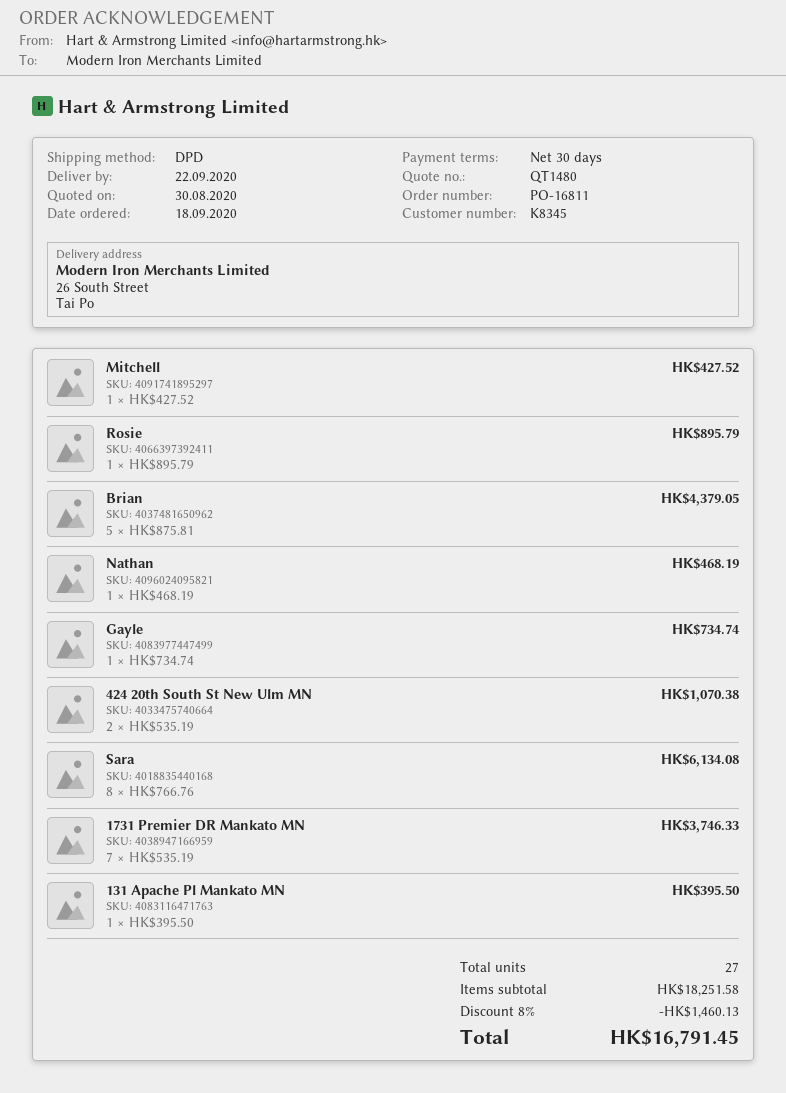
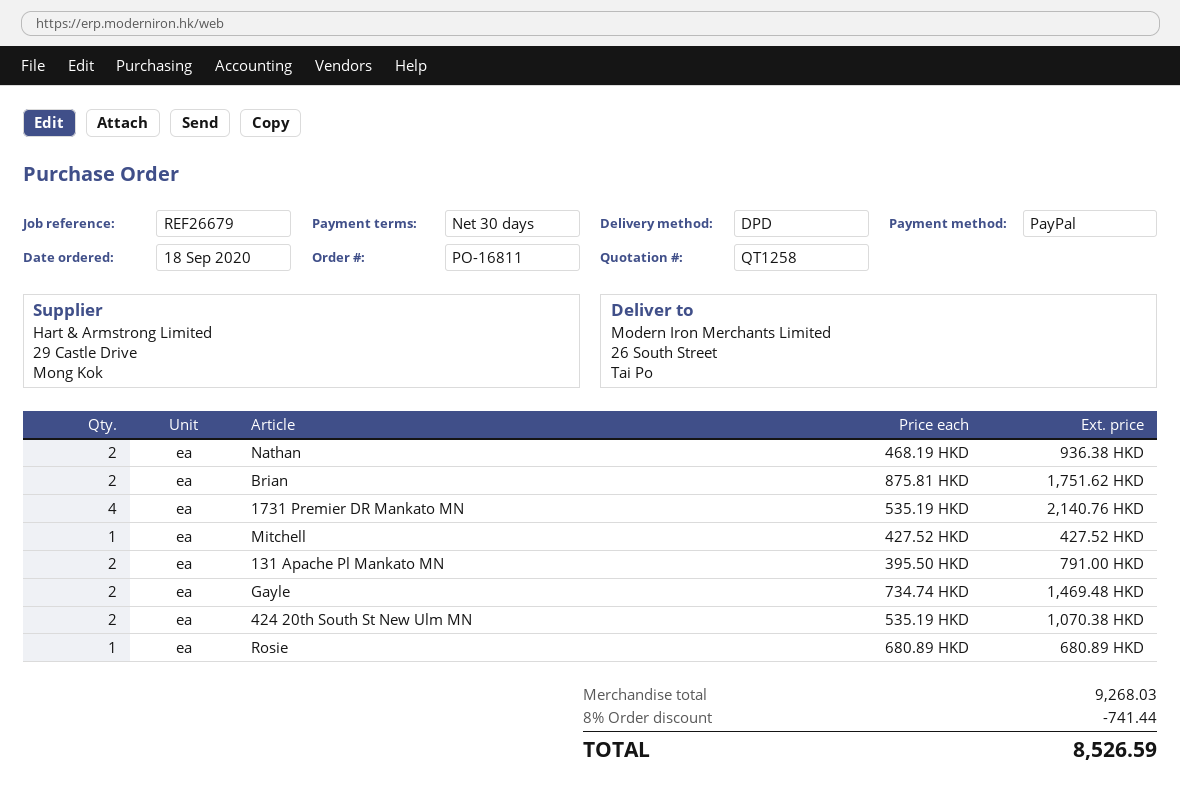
quote number: QT1480 -> QT1258
Rosie: 1 x 895.79 = 895.79 -> 1 x 680.89 = 680.89
Brian: 5 x 875.81 = 4379.05 -> 2 x 875.81 = 1751.62
Nathan: 1 x 468.19 = 468.19 -> 2 x 468.19 = 936.38
Gayle: 1 x 734.74 = 734.74 -> 2 x 734.74 = 1469.48
Sara: 8 x 766.76 = 6134.08 -> none
1731 Premier DR Mankato MN: 7 x 535.19 = 3746.33 -> 4 x 535.19 = 2140.76
131 Apache Pl Mankato MN: 1 x 395.50 = 395.50 -> 2 x 395.50 = 791.00
subtotal: 18251.58 -> 9268.03
discount: 8% = 1460.13 -> 8% = 741.44
total: 16791.45 -> 8526.59

